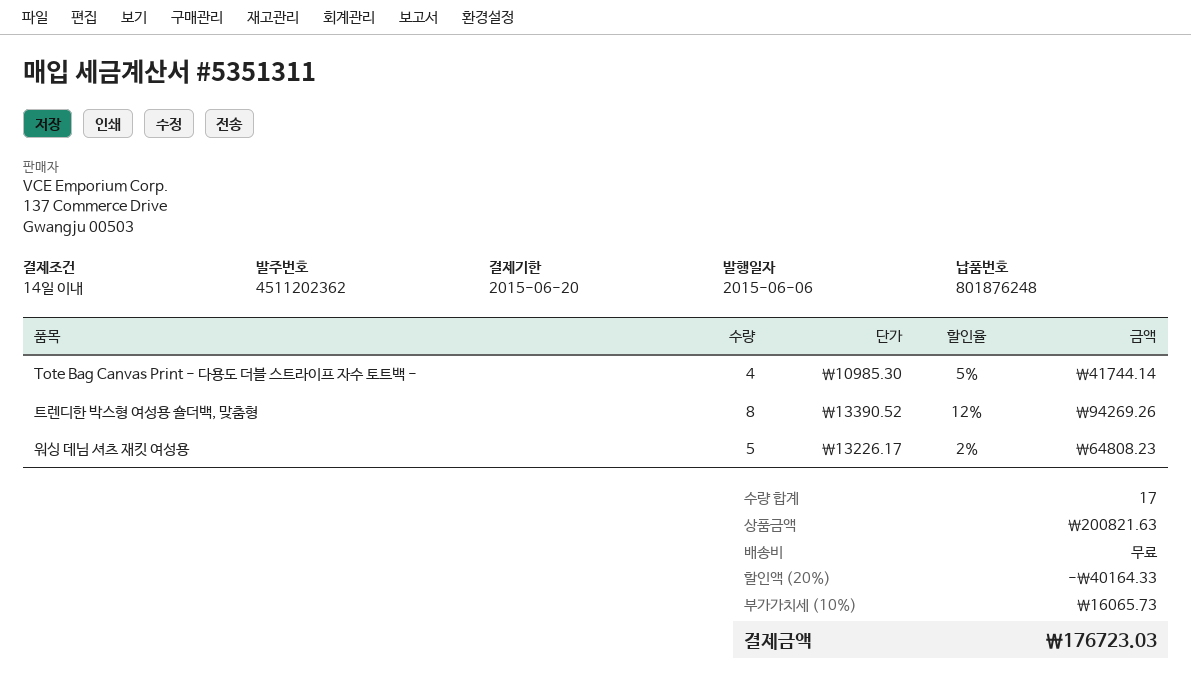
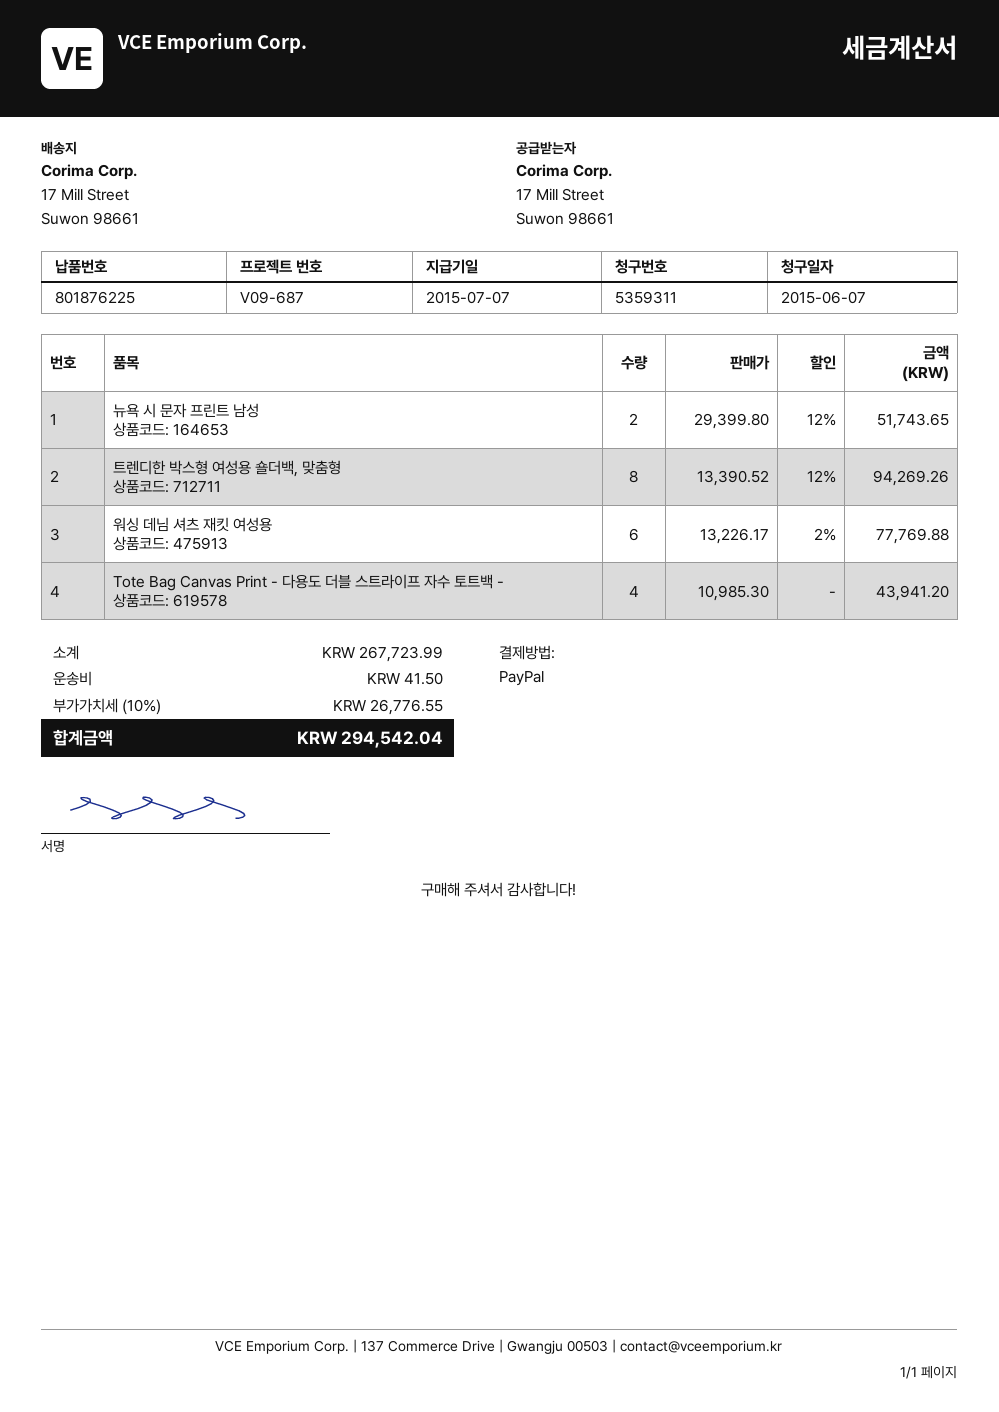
delivery note number: 801876248 -> 801876225
invoice number: 5351311 -> 5359311
invoice date: 2015-06-06 -> 2015-06-07
due date: 2015-06-20 -> 2015-07-07
Tote Bag Canvas Print - 다용도 더블 스트라이프 자수 토트백 -: 4 x 10985.30 - 5% = 41744.14 -> 4 x 10985.30 = 43941.20
워싱 데님 셔츠 재킷 여성용: 5 x 13226.17 - 2% = 64808.23 -> 6 x 13226.17 - 2% = 77769.88
뉴욕 시 문자 프린트 남성: none -> 2 x 29399.80 - 12% = 51743.65
subtotal: 200821.63 -> 267723.99
discount: 20% = 40164.33 -> none
shipping: 0.00 -> 41.50
tax: 10% = 16065.73 -> 10% = 26776.55
total: 176723.03 -> 294542.04

